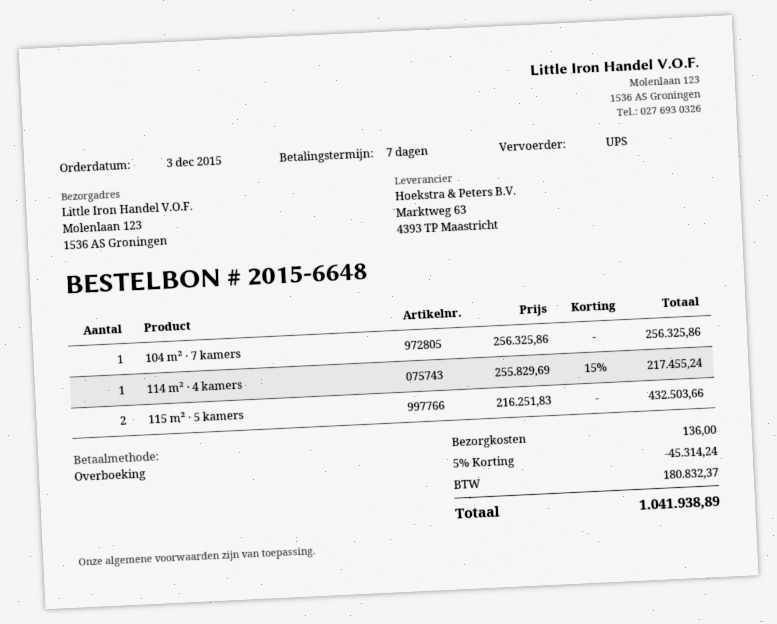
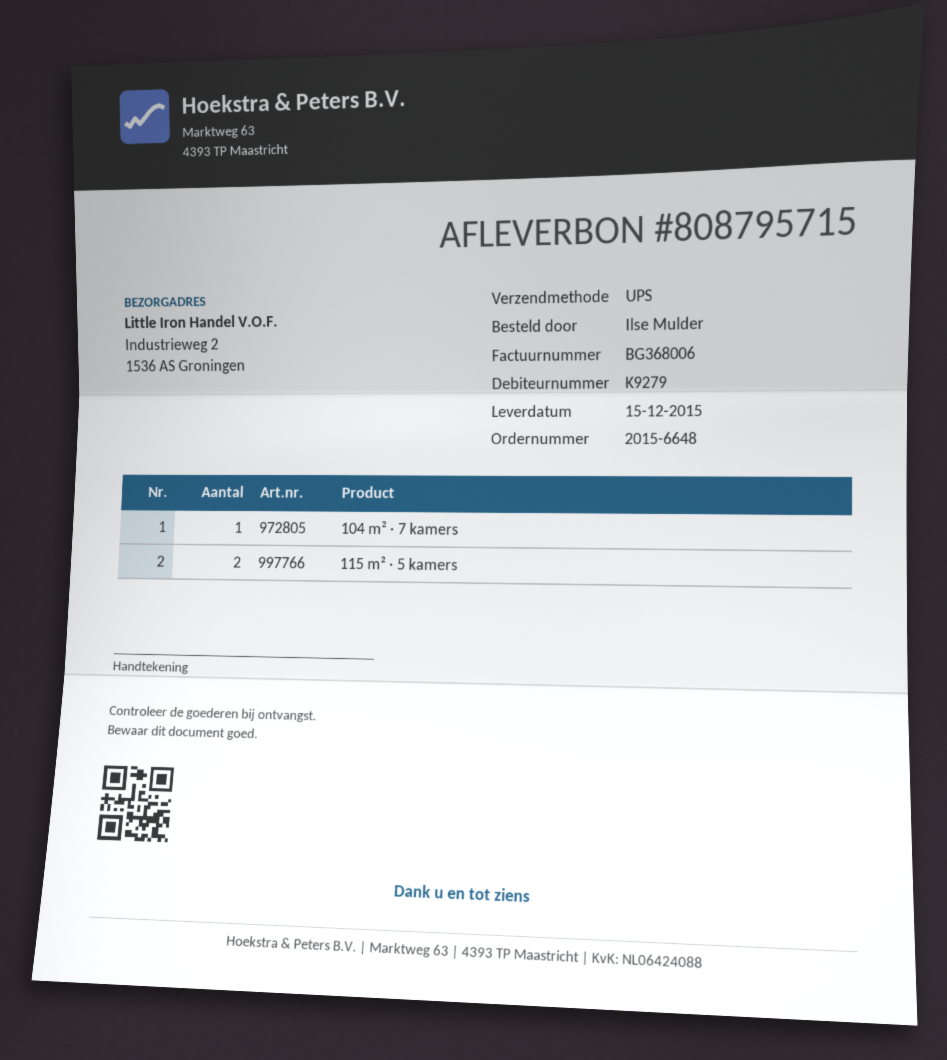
ship to: Molenlaan 123, 1536 AS Groningen -> Industrieweg 2, 1536 AS Groningen
114 m² · 4 kamers: 1 -> none

